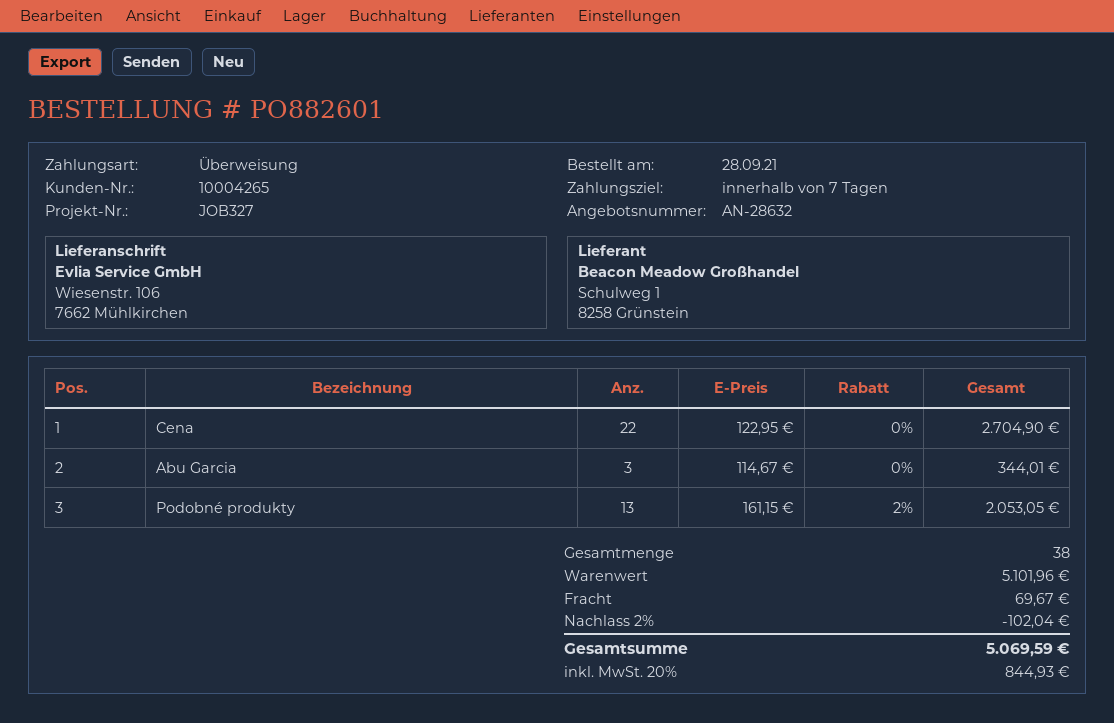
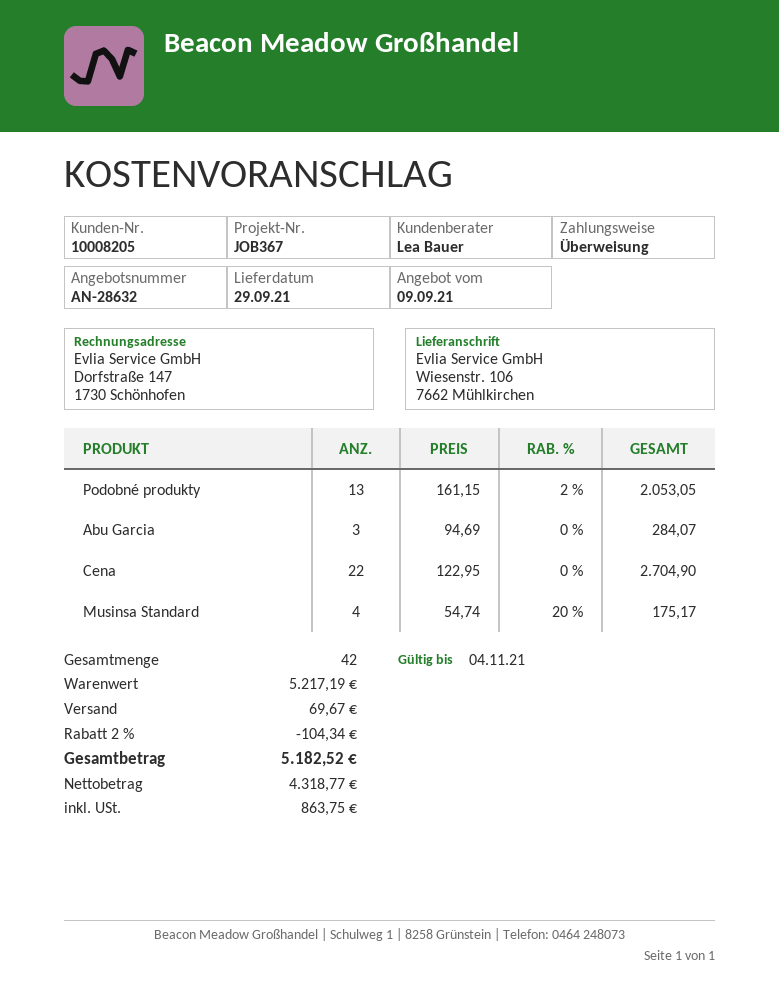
customer number: 10004265 -> 10008205
reference: JOB327 -> JOB367
Abu Garcia: 3 x 114.67 = 344.01 -> 3 x 94.69 = 284.07
Musinsa Standard: none -> 4 x 54.74 - 20% = 175.17
total quantity: 38 -> 42
subtotal: 5101.96 -> 5217.19
discount: 2% = 102.04 -> 2% = 104.34
tax: 844.93 -> 863.75
total: 5069.59 -> 5182.52

